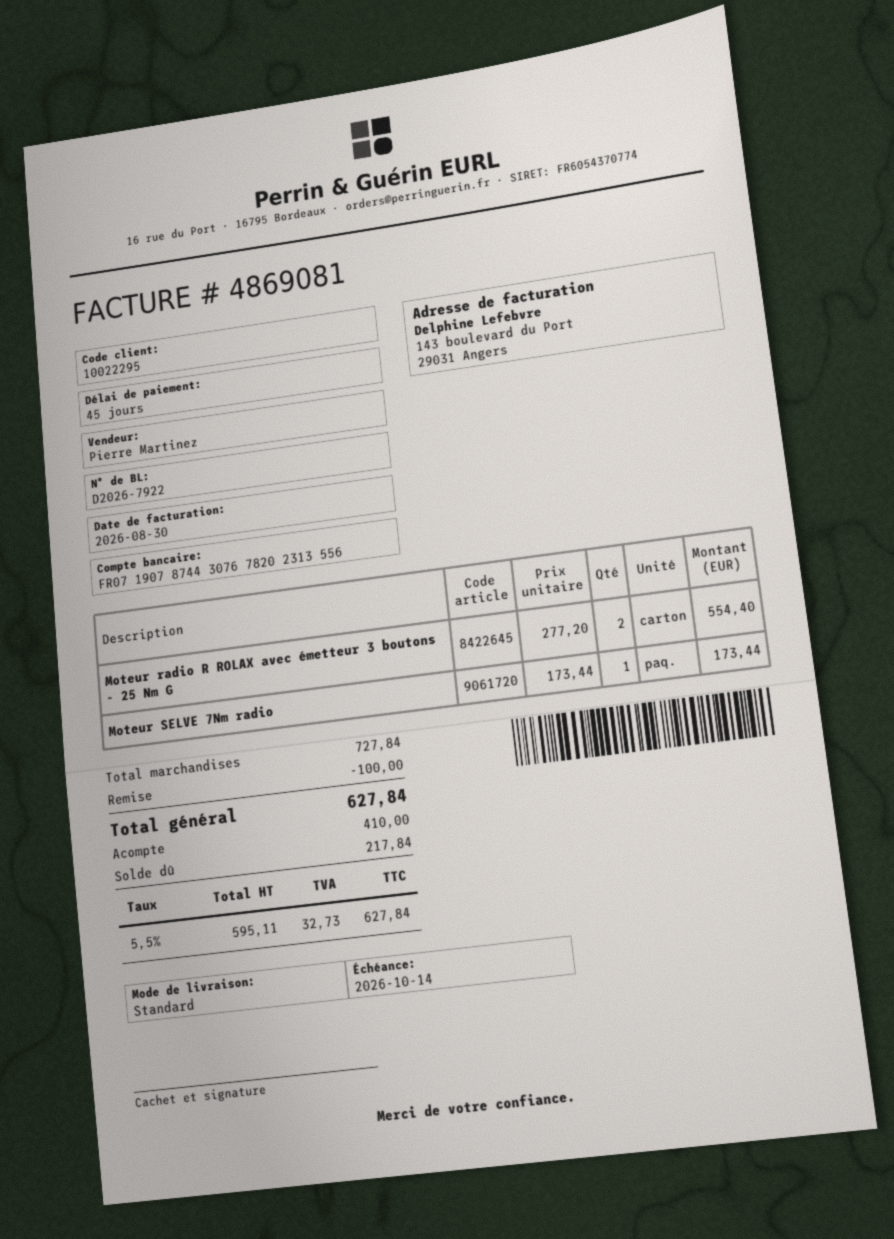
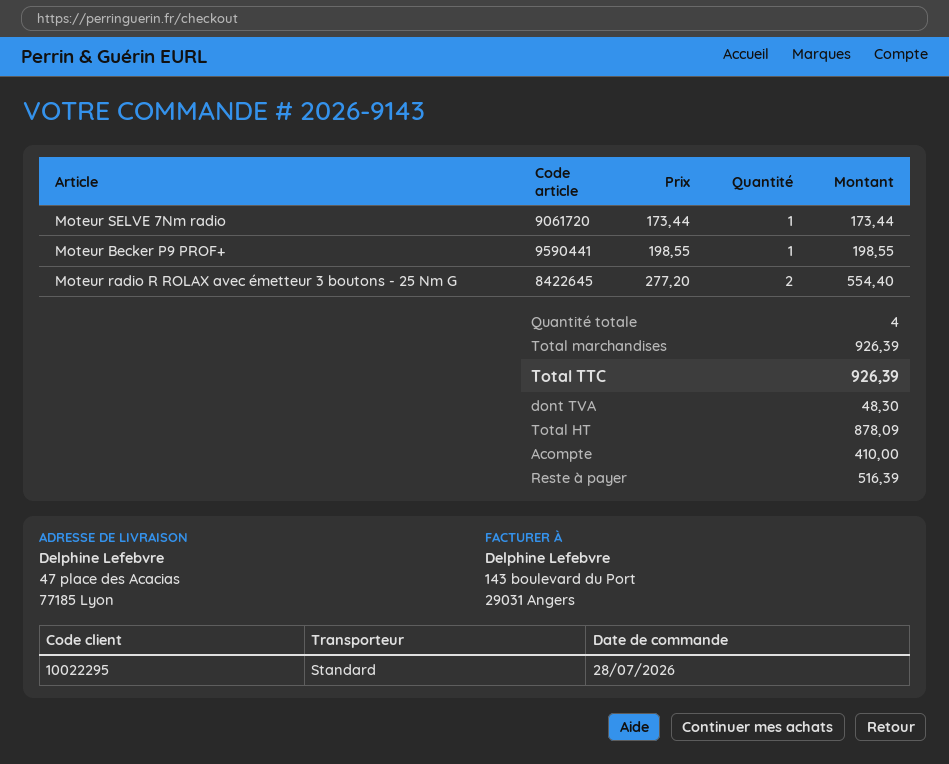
Moteur Becker P9 PROF+: none -> 1 x 198.55 = 198.55
subtotal: 727.84 -> 926.39
discount: 100.00 -> none
net: 595.11 -> 878.09
tax: 32.73 -> 48.30
total: 627.84 -> 926.39
balance: 217.84 -> 516.39

